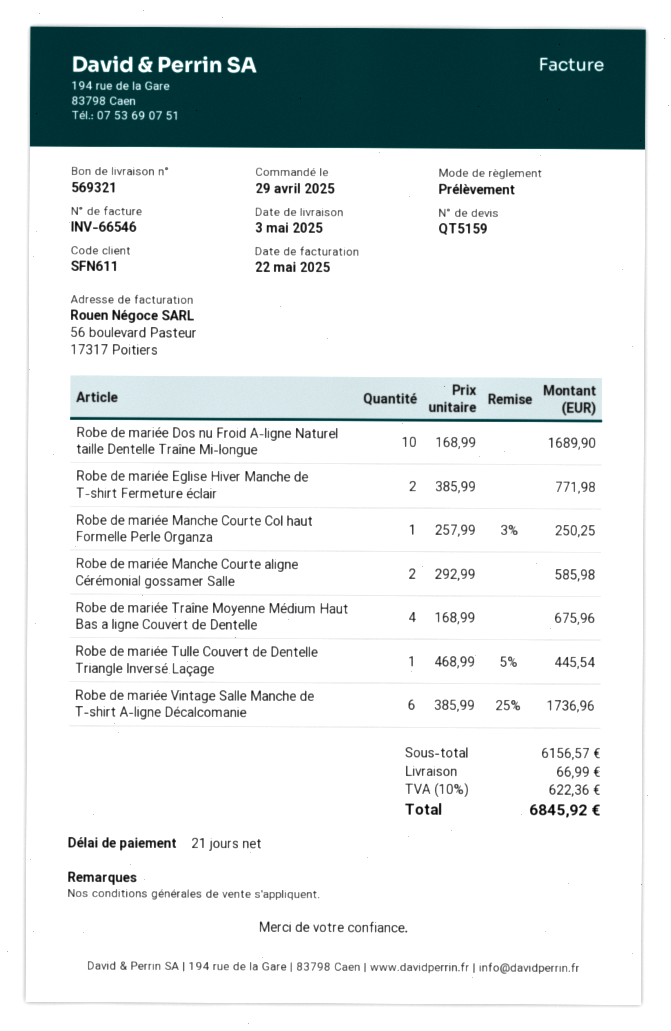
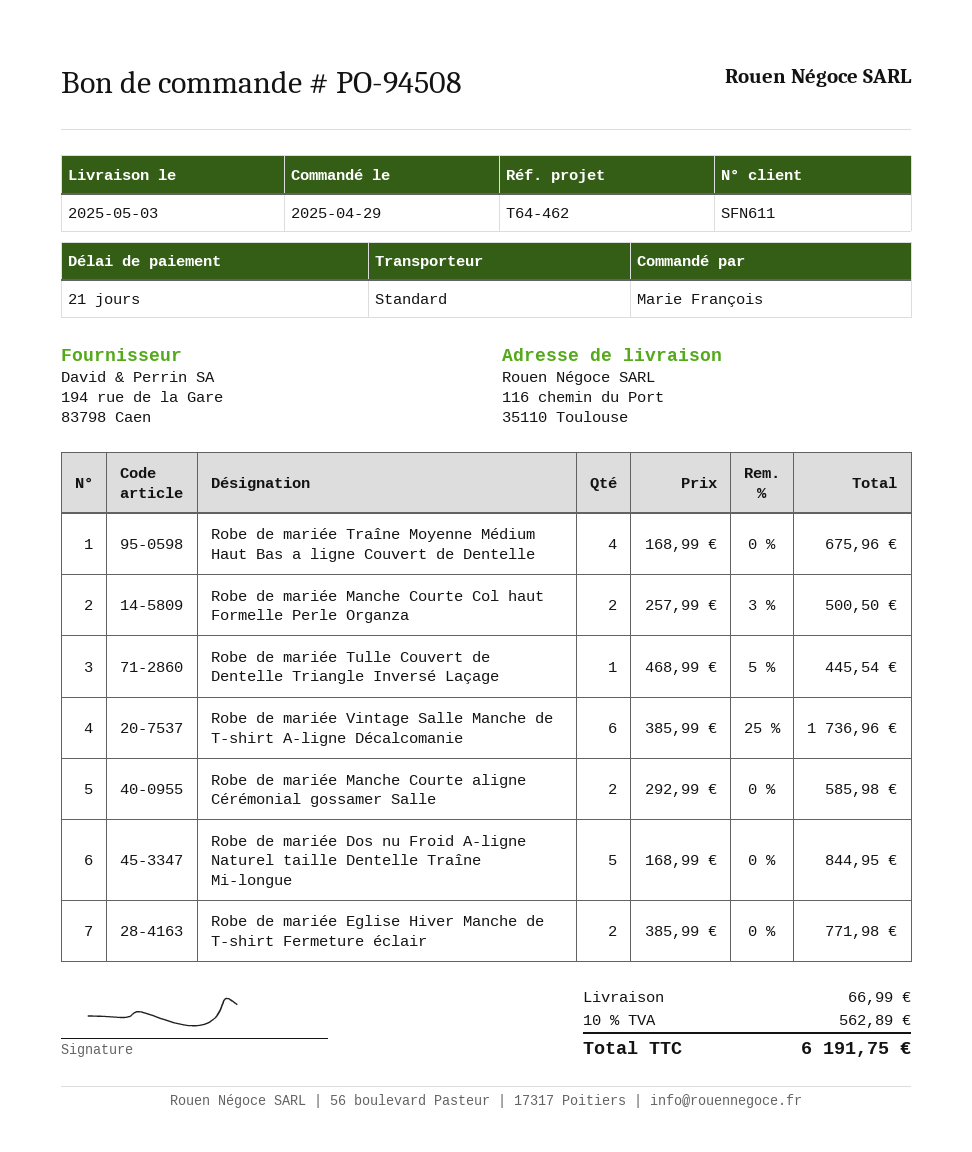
Robe de mariée Dos nu Froid A-ligne Naturel taille Dentelle Traîne Mi-longue: 10 x 168.99 = 1689.90 -> 5 x 168.99 = 844.95
Robe de mariée Manche Courte Col haut Formelle Perle Organza: 1 x 257.99 - 3% = 250.25 -> 2 x 257.99 - 3% = 500.50
tax: 10% = 622.36 -> 10% = 562.89
total: 6845.92 -> 6191.75

